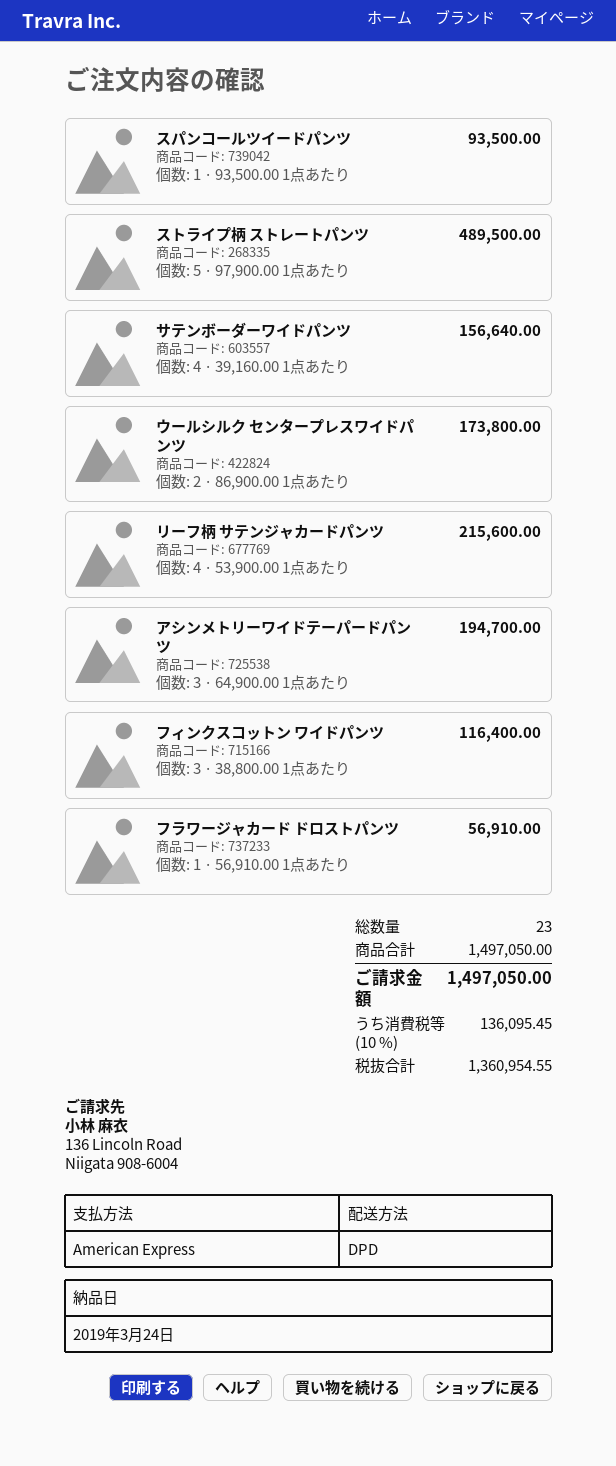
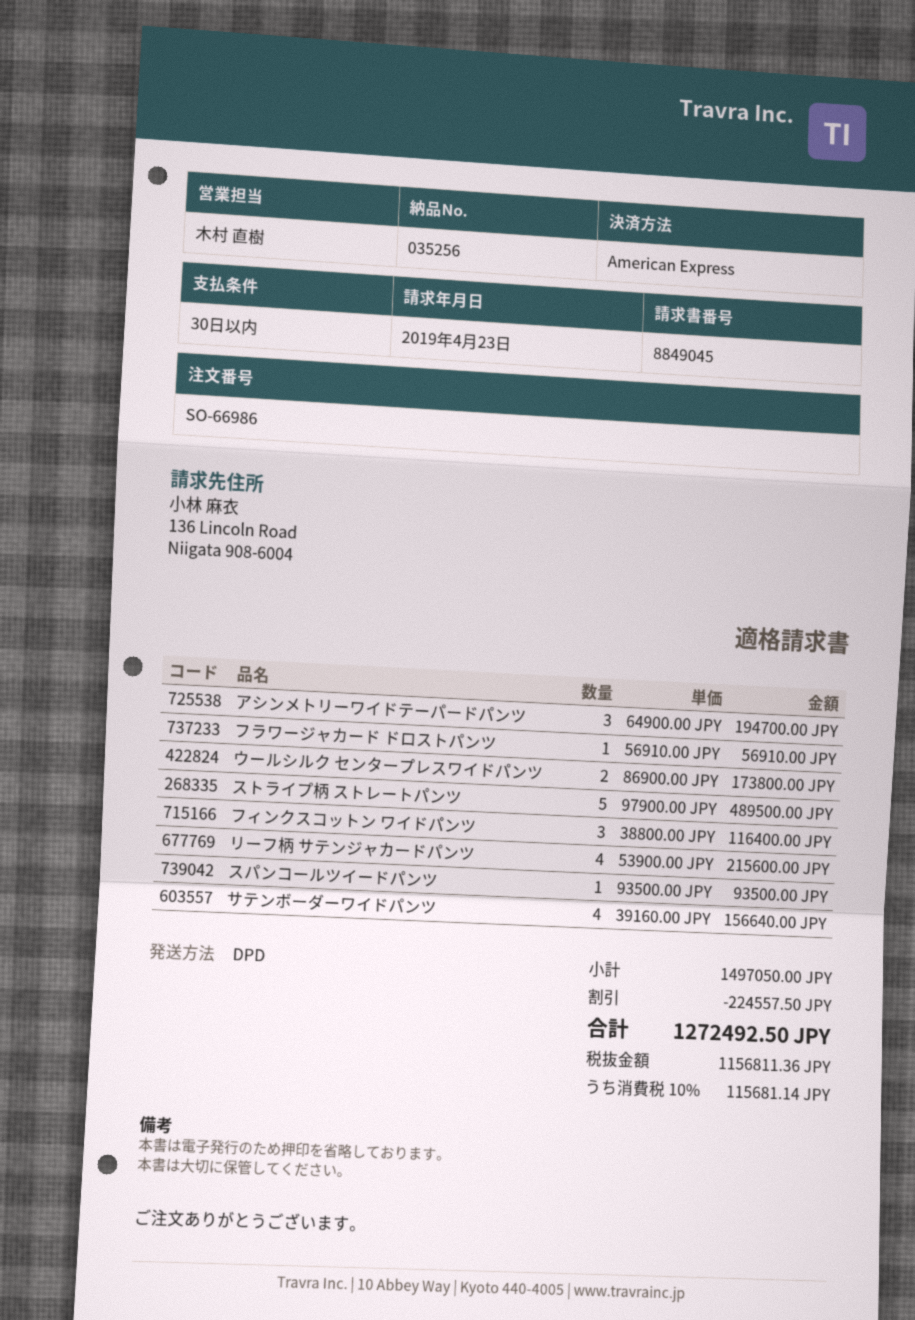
discount: none -> 224557.50
net: 1360954.55 -> 1156811.36
tax: 10% = 136095.45 -> 10% = 115681.14
total: 1497050.00 -> 1272492.50

